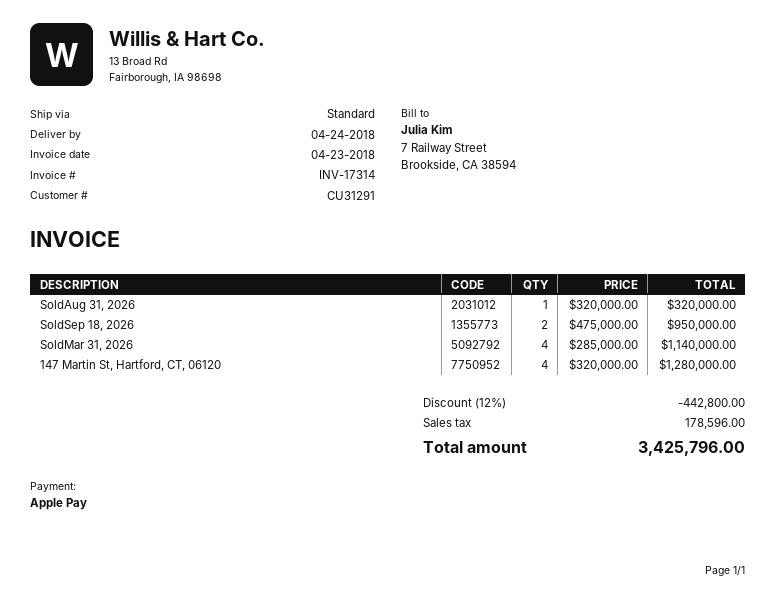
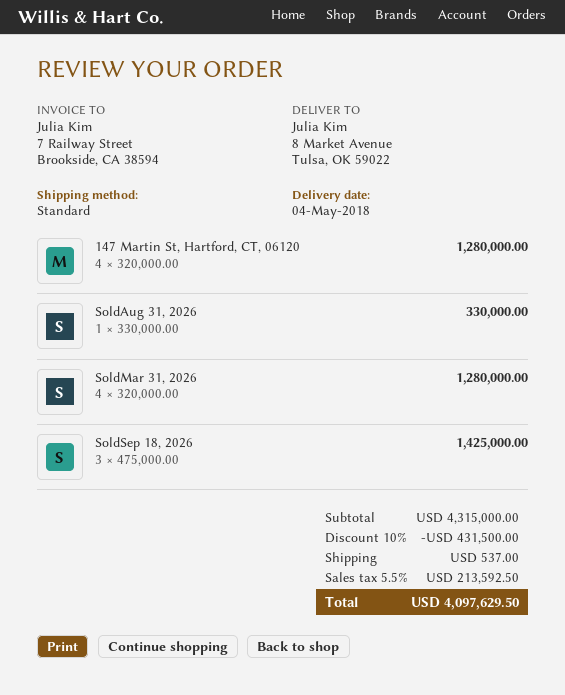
delivery date: 2018-04-24 -> 2018-05-04
SoldAug 31, 2026: 1 x 320000.00 = 320000.00 -> 1 x 330000.00 = 330000.00
SoldSep 18, 2026: 2 x 475000.00 = 950000.00 -> 3 x 475000.00 = 1425000.00
SoldMar 31, 2026: 4 x 285000.00 = 1140000.00 -> 4 x 320000.00 = 1280000.00
discount: 12% = 442800.00 -> 10% = 431500.00
shipping: none -> 537.00
tax: 178596.00 -> 213592.50
total: 3425796.00 -> 4097629.50

